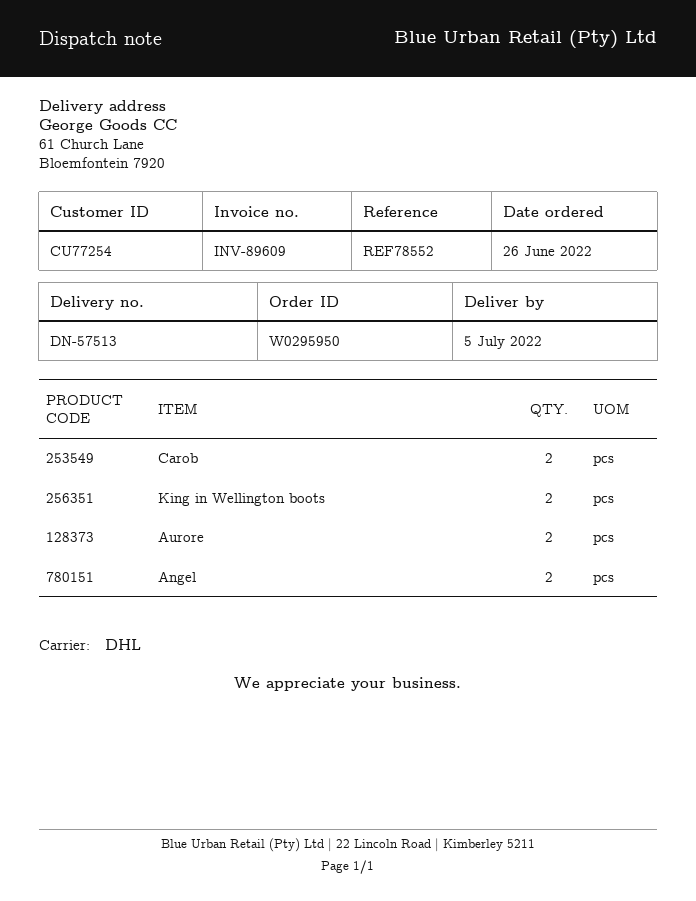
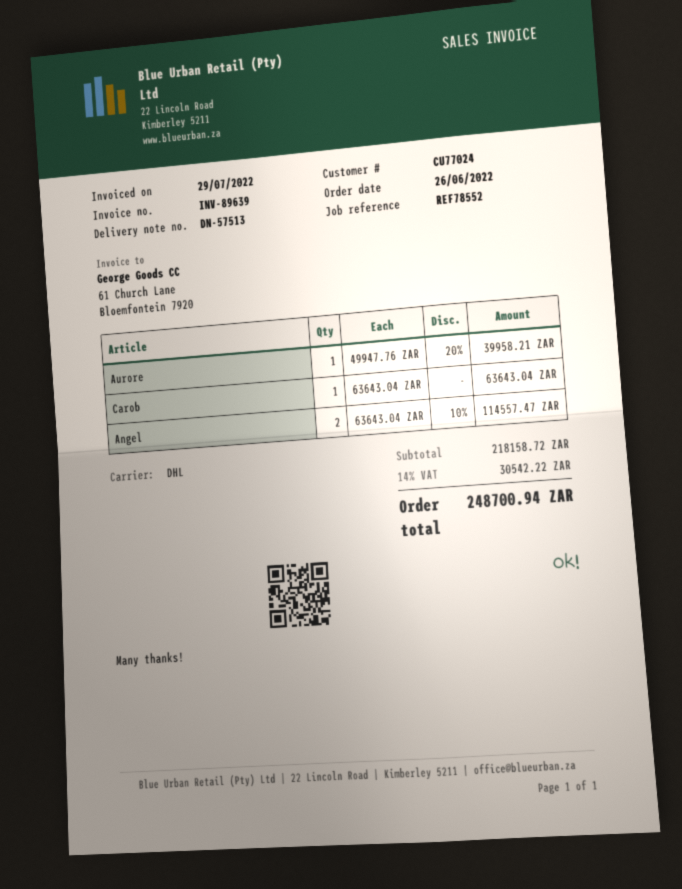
invoice number: INV-89609 -> INV-89639
customer number: CU77254 -> CU77024
Carob: 2 -> 1
King in Wellington boots: 2 -> none
Aurore: 2 -> 1

